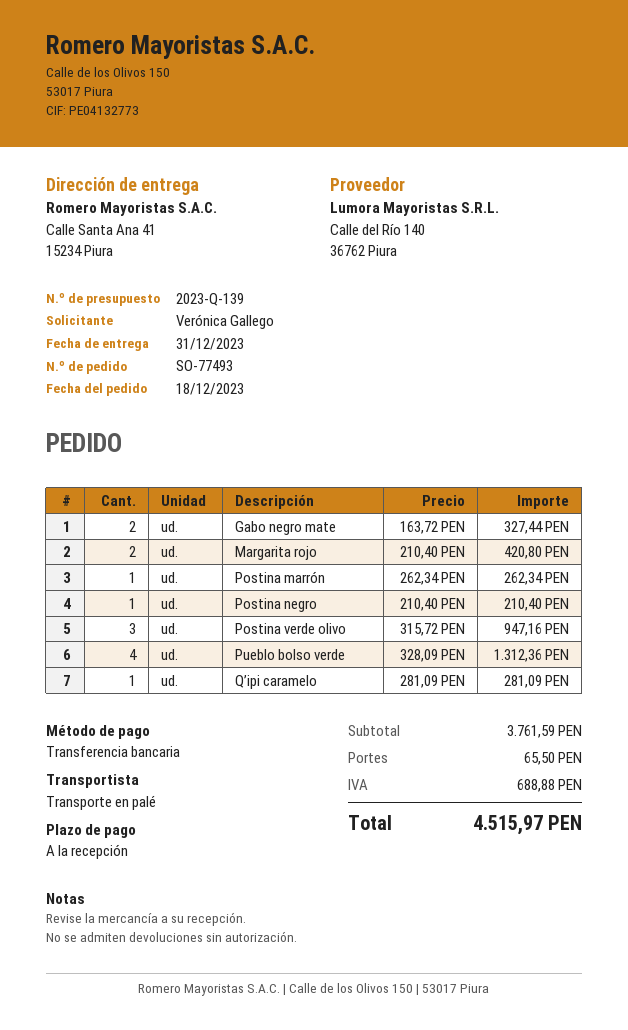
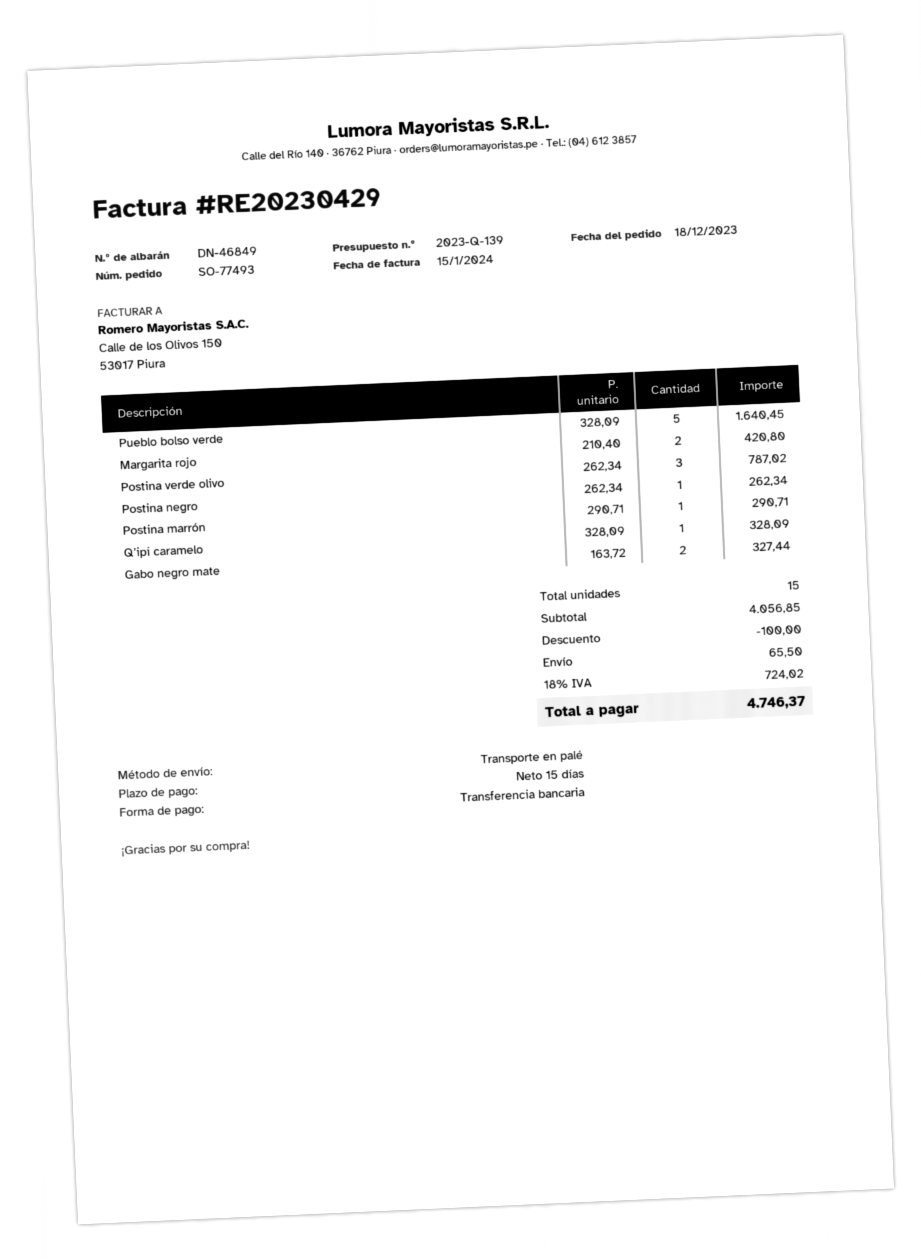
payment terms: on receipt -> 15 days
Postina marrón: 1 x 262.34 = 262.34 -> 1 x 290.71 = 290.71
Postina negro: 1 x 210.40 = 210.40 -> 1 x 262.34 = 262.34
Postina verde olivo: 3 x 315.72 = 947.16 -> 3 x 262.34 = 787.02
Pueblo bolso verde: 4 x 328.09 = 1312.36 -> 5 x 328.09 = 1640.45
Q’ipi caramelo: 1 x 281.09 = 281.09 -> 1 x 328.09 = 328.09
subtotal: 3761.59 -> 4056.85
discount: none -> 100.00
tax: 688.88 -> 724.02
total: 4515.97 -> 4746.37

